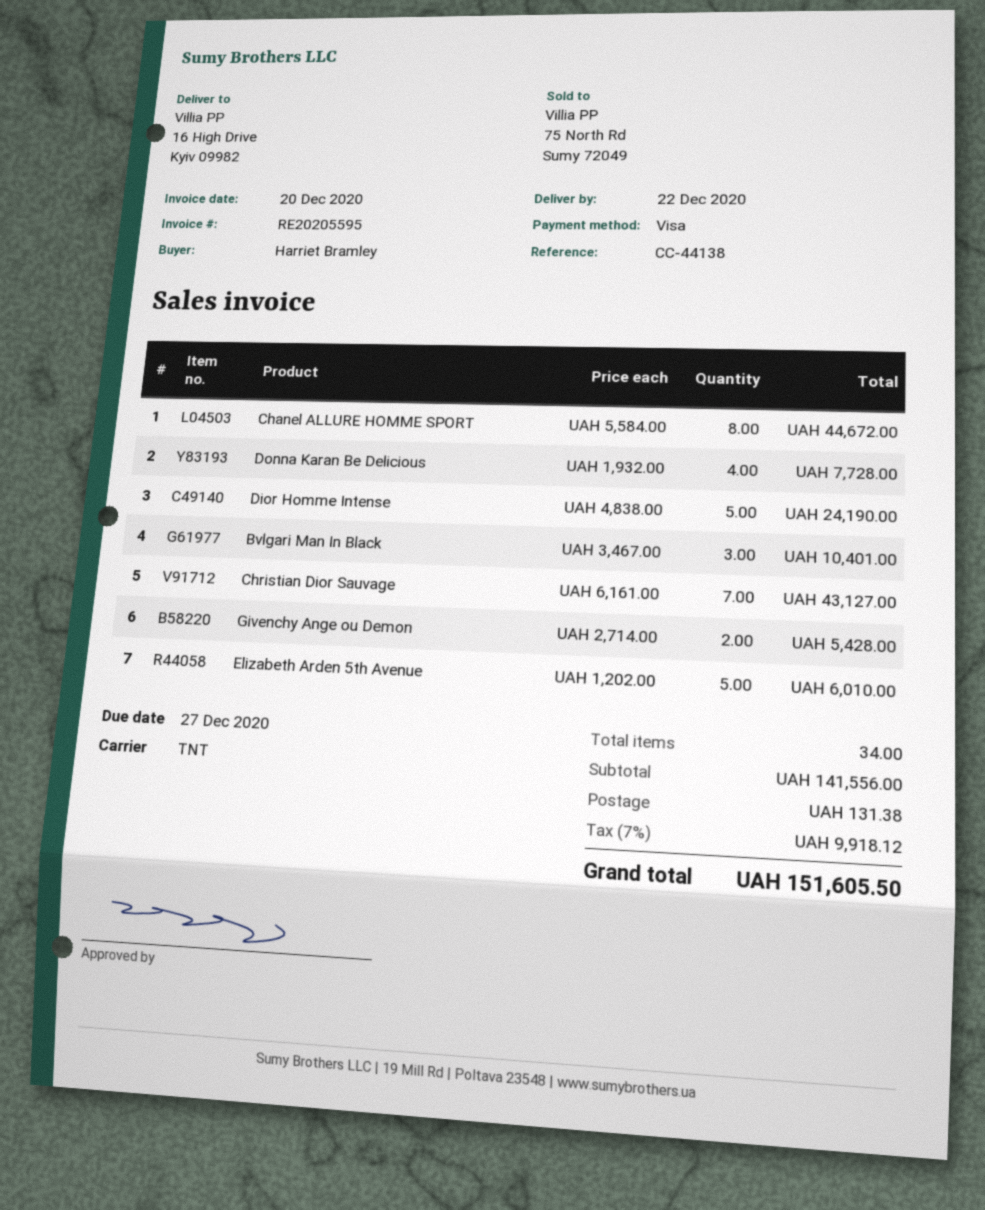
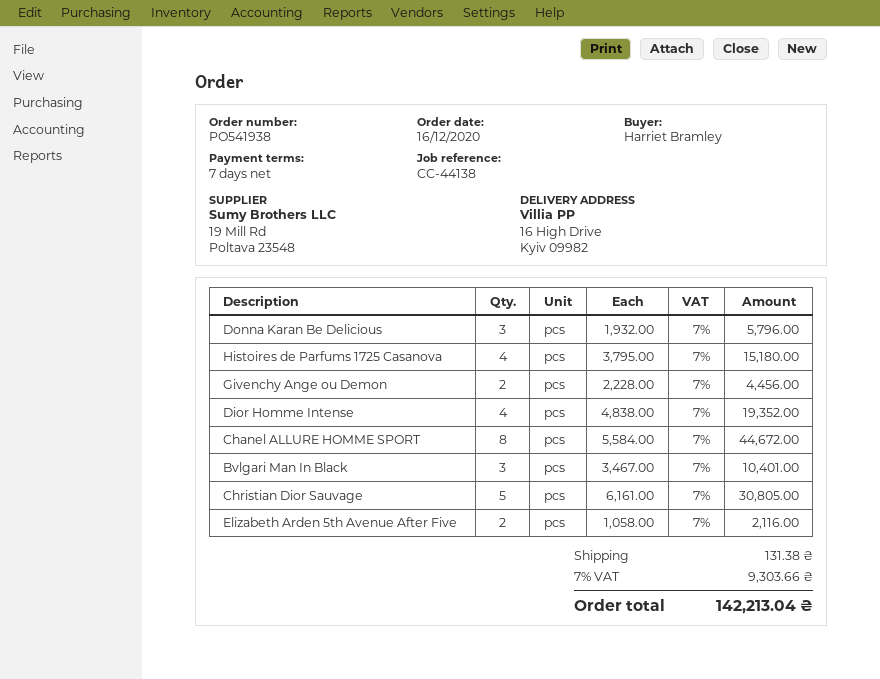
Donna Karan Be Delicious: 4 x 1932.00 = 7728.00 -> 3 x 1932.00 = 5796.00
Dior Homme Intense: 5 x 4838.00 = 24190.00 -> 4 x 4838.00 = 19352.00
Christian Dior Sauvage: 7 x 6161.00 = 43127.00 -> 5 x 6161.00 = 30805.00
Givenchy Ange ou Demon: 2 x 2714.00 = 5428.00 -> 2 x 2228.00 = 4456.00
Elizabeth Arden 5th Avenue: 5 x 1202.00 = 6010.00 -> none
Histoires de Parfums 1725 Casanova: none -> 4 x 3795.00 = 15180.00
Elizabeth Arden 5th Avenue After Five: none -> 2 x 1058.00 = 2116.00
tax: 7% = 9918.12 -> 7% = 9303.66
total: 151605.50 -> 142213.04

